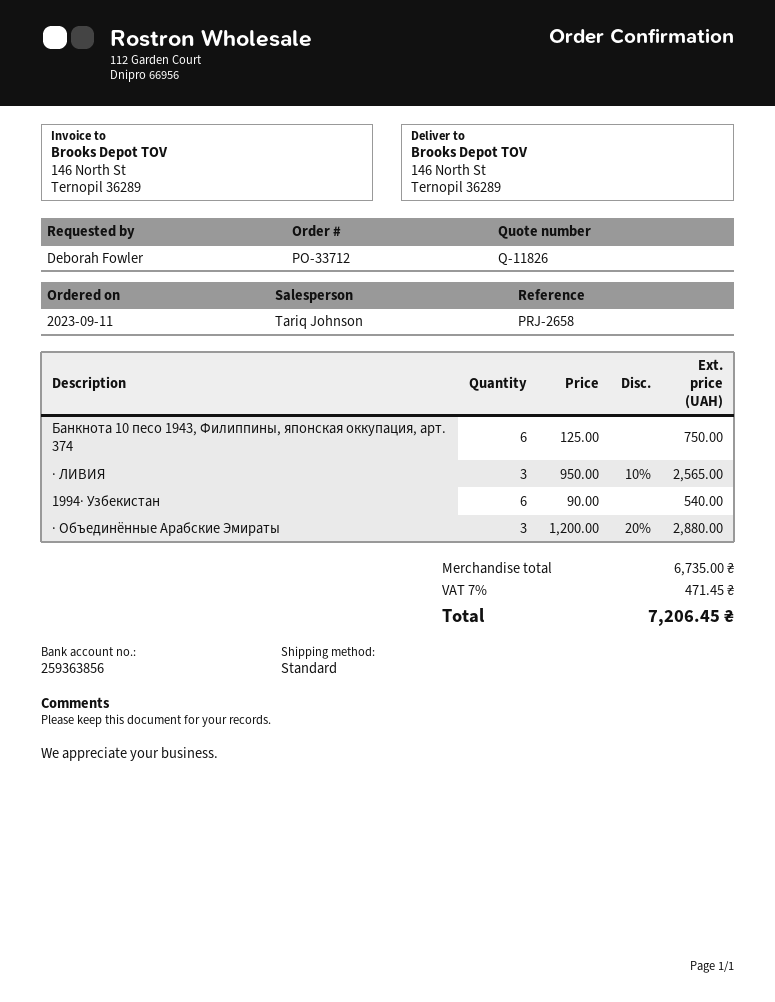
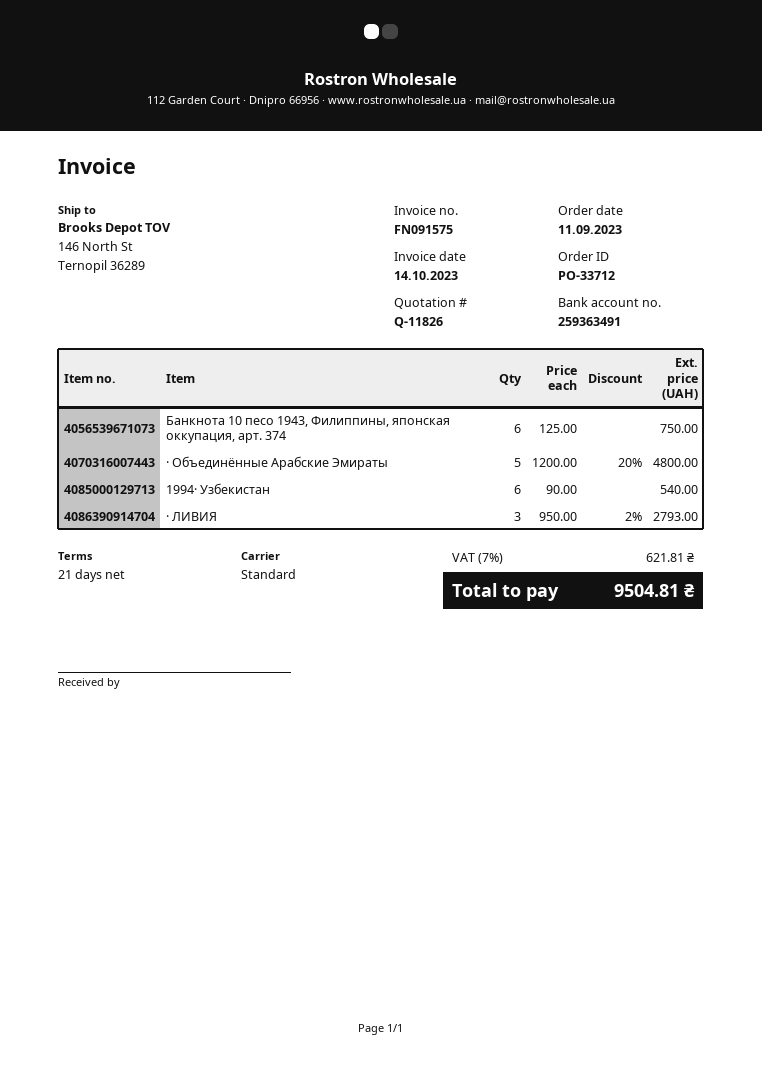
bank account: 259363856 -> 259363491
· ЛИВИЯ: 3 x 950.00 - 10% = 2565.00 -> 3 x 950.00 - 2% = 2793.00
· Объединённые Арабские Эмираты: 3 x 1200.00 - 20% = 2880.00 -> 5 x 1200.00 - 20% = 4800.00
tax: 7% = 471.45 -> 7% = 621.81
total: 7206.45 -> 9504.81

